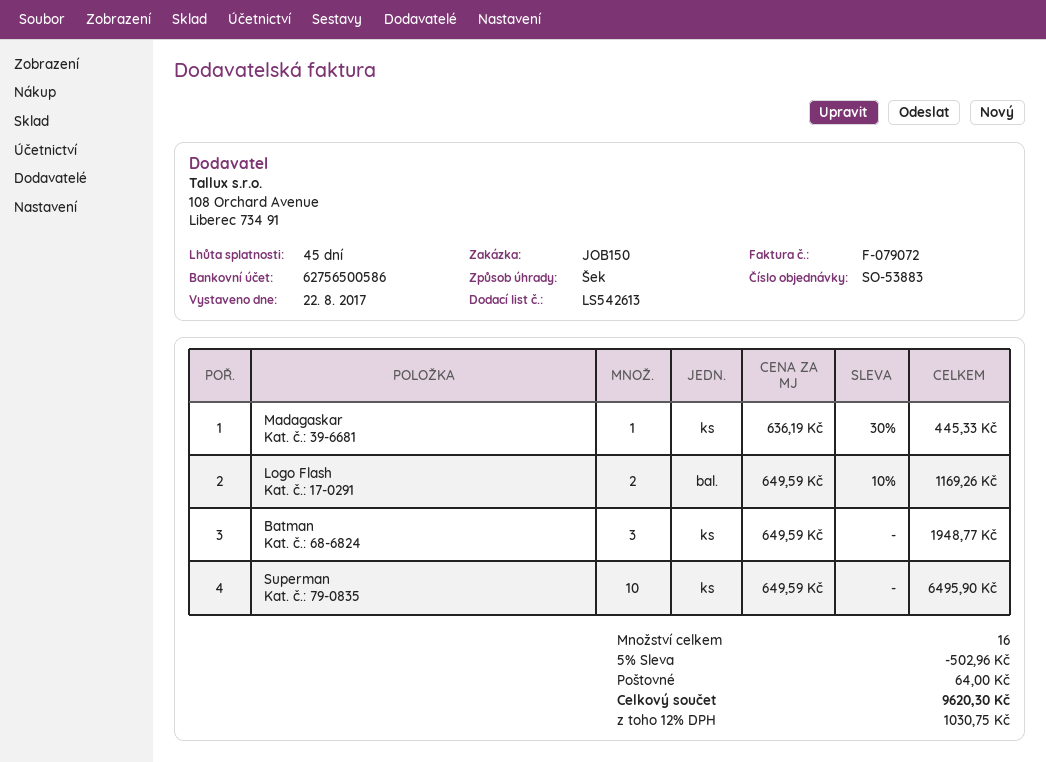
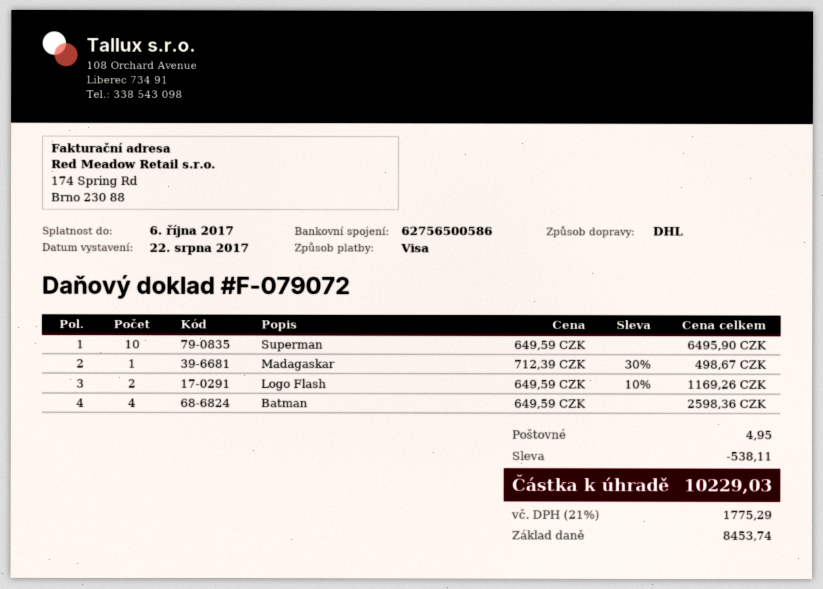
payment method: cheque -> Visa
Madagaskar: 1 x 636.19 - 30% = 445.33 -> 1 x 712.39 - 30% = 498.67
Batman: 3 x 649.59 = 1948.77 -> 4 x 649.59 = 2598.36
discount: 502.96 -> 538.11
shipping: 64.00 -> 4.95
tax: 12% = 1030.75 -> 21% = 1775.29
total: 9620.30 -> 10229.03

